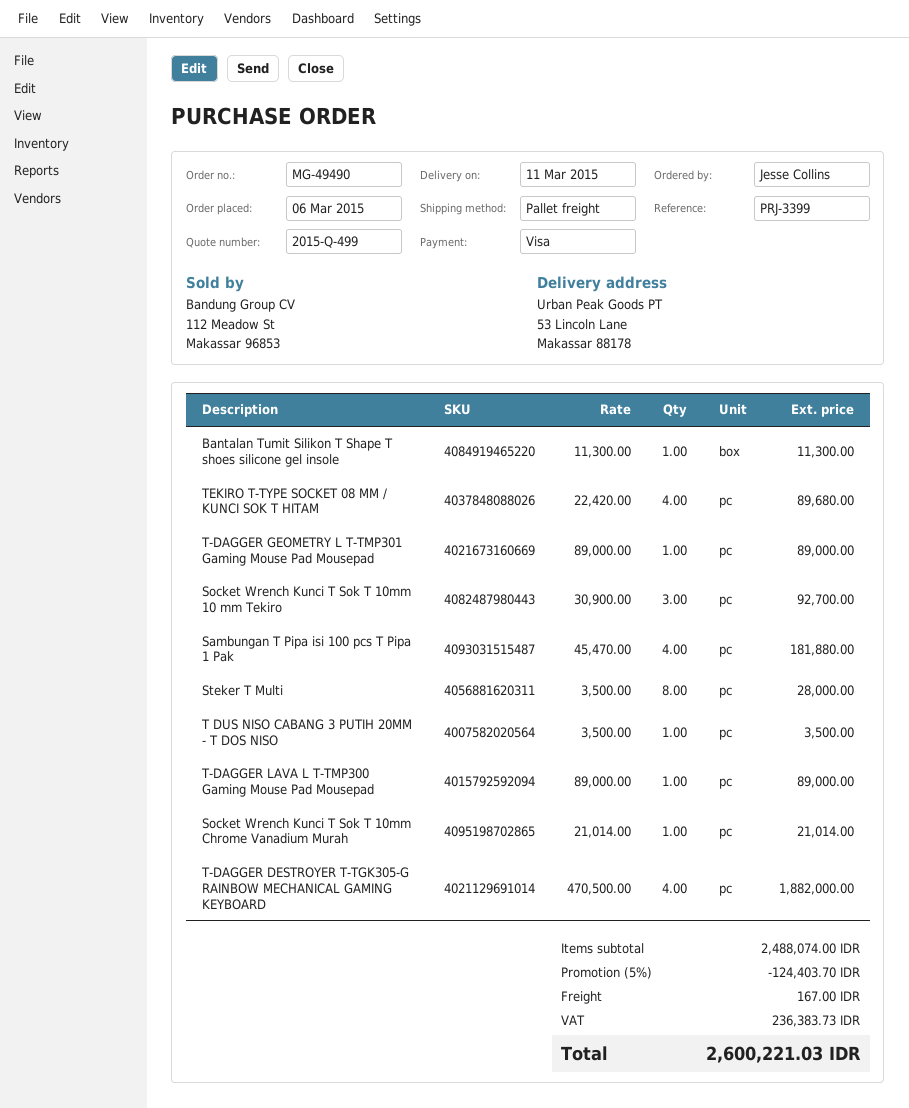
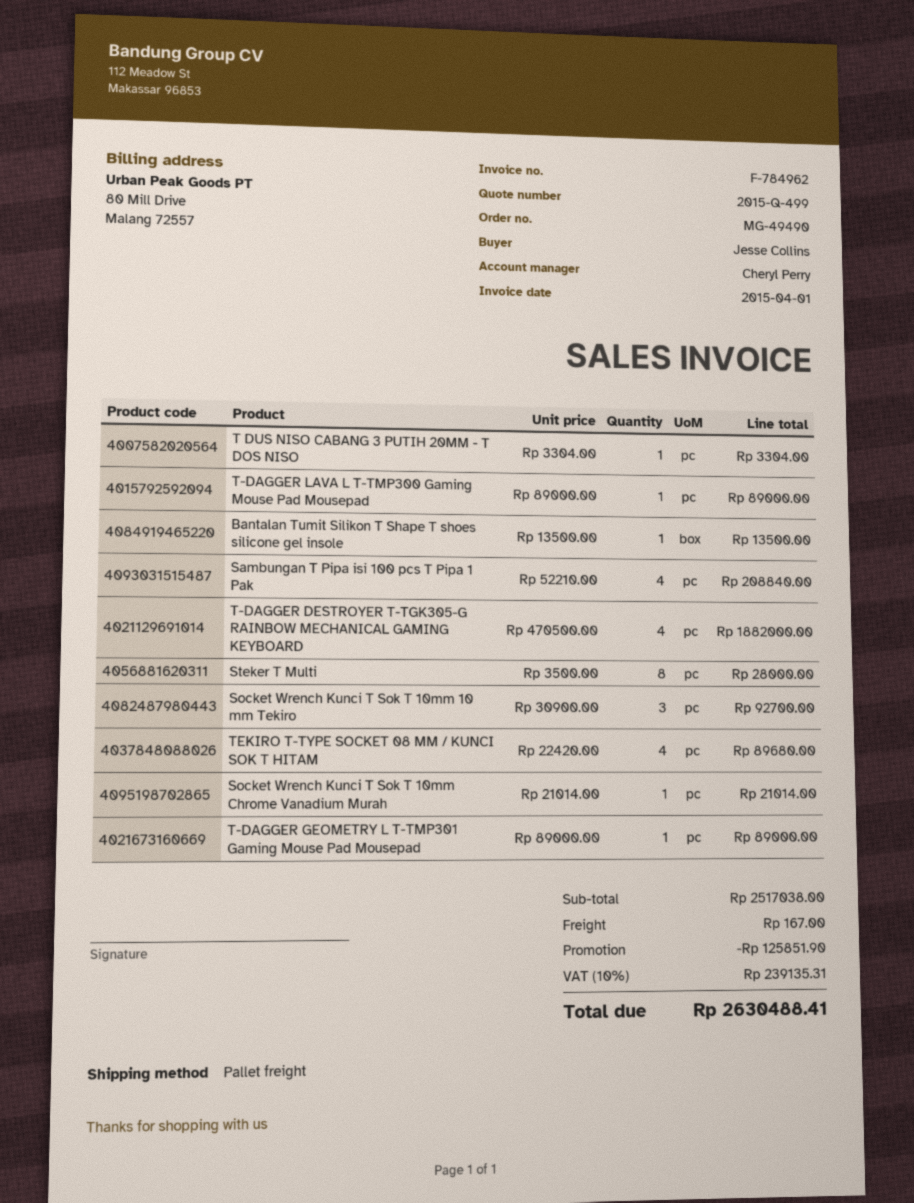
Bantalan Tumit Silikon T Shape T shoes silicone gel insole: 1 x 11300.00 = 11300.00 -> 1 x 13500.00 = 13500.00
Sambungan T Pipa isi 100 pcs T Pipa 1 Pak: 4 x 45470.00 = 181880.00 -> 4 x 52210.00 = 208840.00
T DUS NISO CABANG 3 PUTIH 20MM - T DOS NISO: 1 x 3500.00 = 3500.00 -> 1 x 3304.00 = 3304.00
subtotal: 2488074.00 -> 2517038.00
discount: 124403.70 -> 125851.90
tax: 236383.73 -> 239135.31
total: 2600221.03 -> 2630488.41

